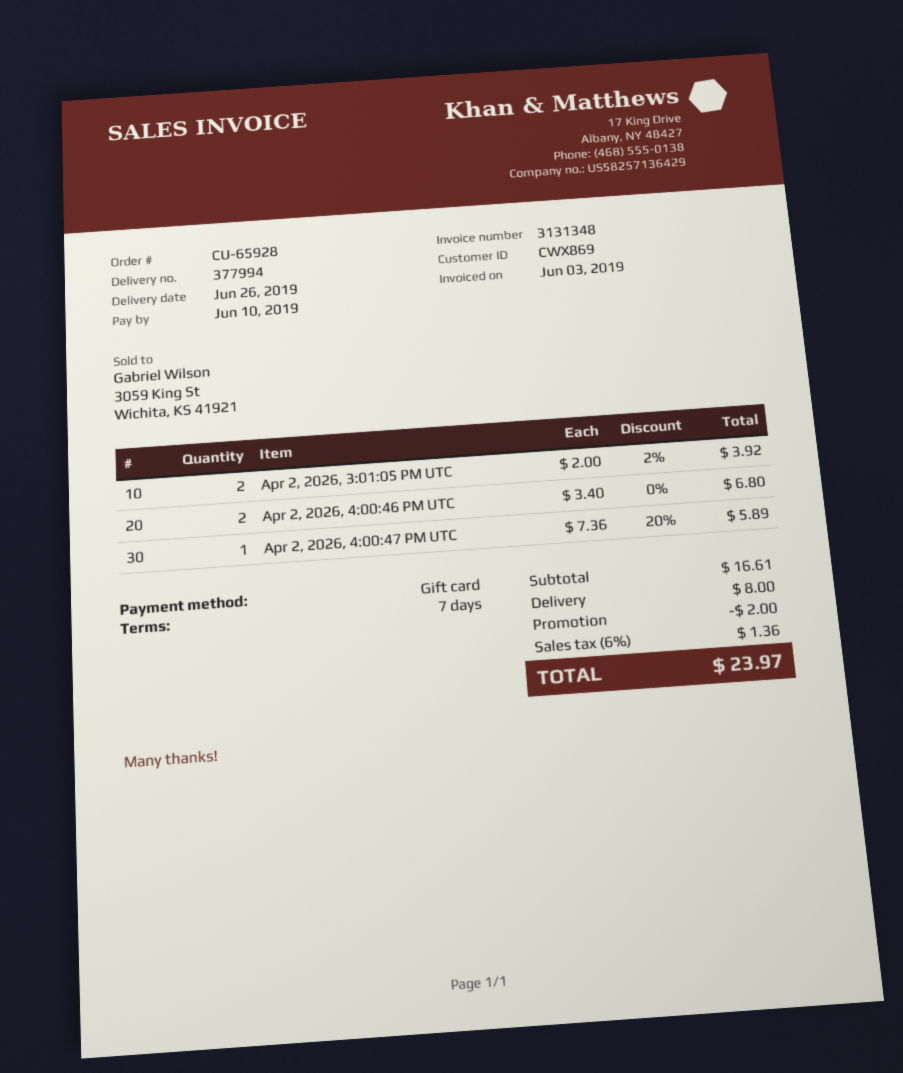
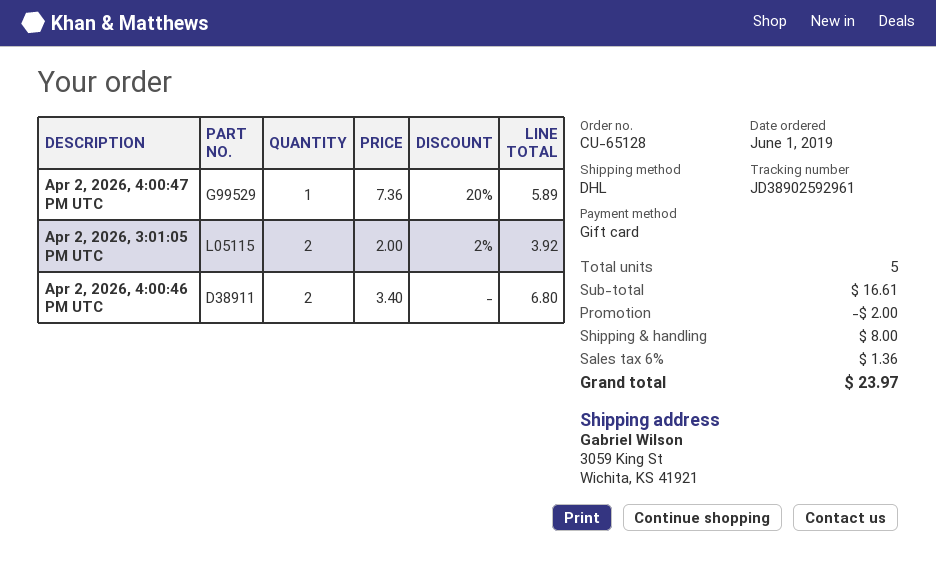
order number: CU-65928 -> CU-65128

